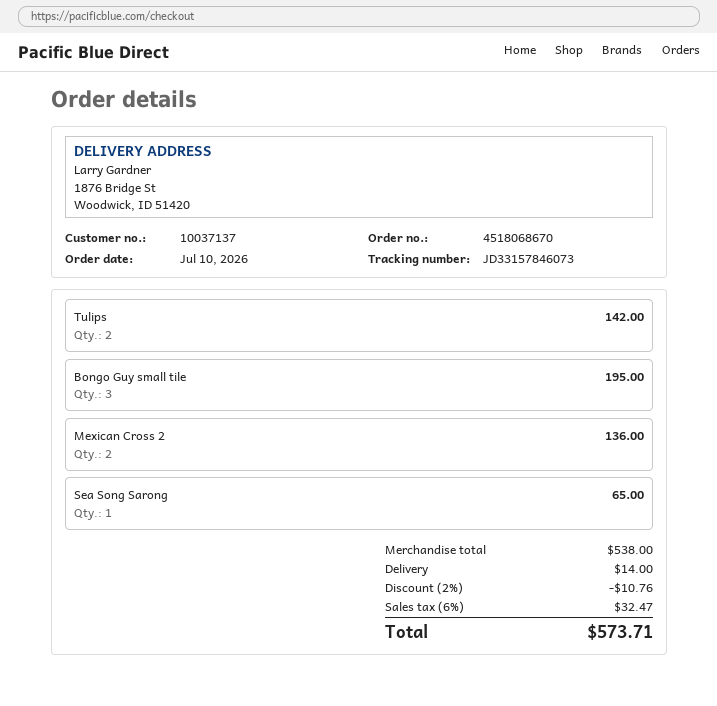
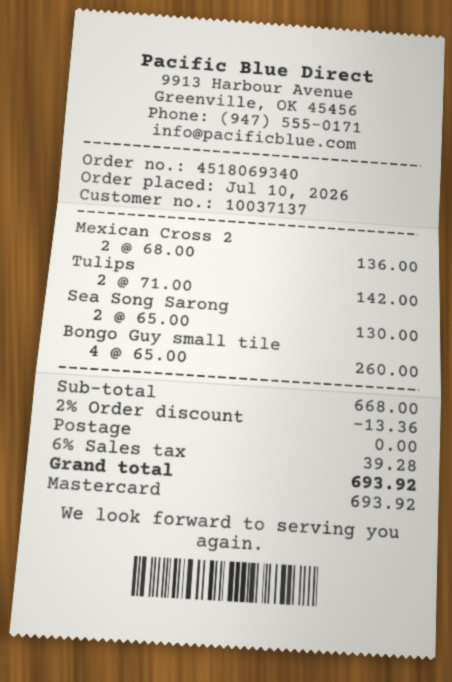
order number: 4518068670 -> 4518069340
Bongo Guy small tile: 3 for 195.00 -> 4 for 260.00
Sea Song Sarong: 1 for 65.00 -> 2 for 130.00
subtotal: 538.00 -> 668.00
discount: 2% = 10.76 -> 2% = 13.36
shipping: 14.00 -> 0.00
tax: 6% = 32.47 -> 6% = 39.28
total: 573.71 -> 693.92

